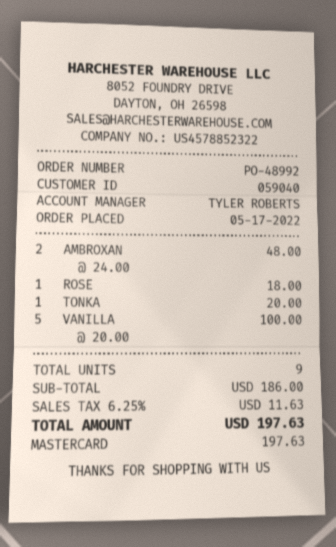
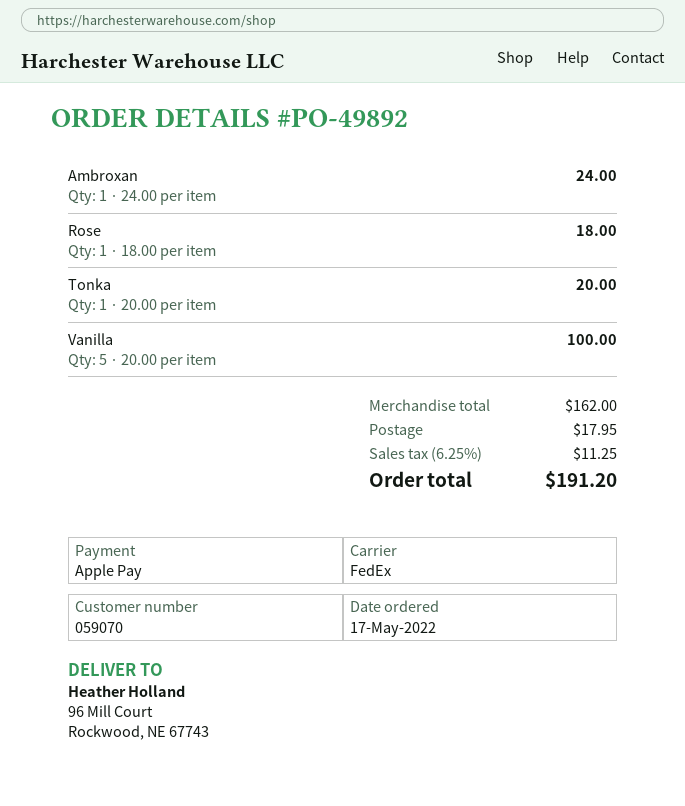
order number: PO-48992 -> PO-49892
customer number: 059040 -> 059070
payment method: Mastercard -> Apple Pay
AMBROXAN: 2 x 24.00 = 48.00 -> 1 x 24.00 = 24.00
subtotal: 186.00 -> 162.00
shipping: none -> 17.95
tax: 6.25% = 11.63 -> 6.25% = 11.25
total: 197.63 -> 191.20

